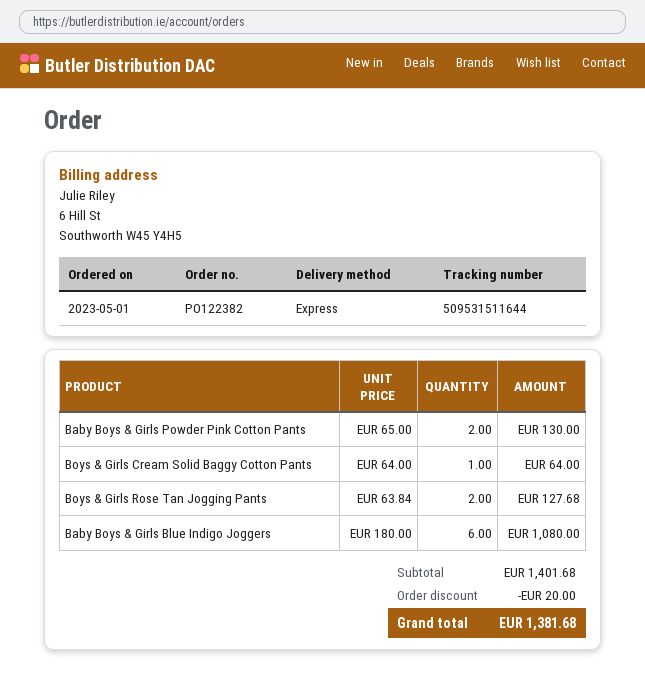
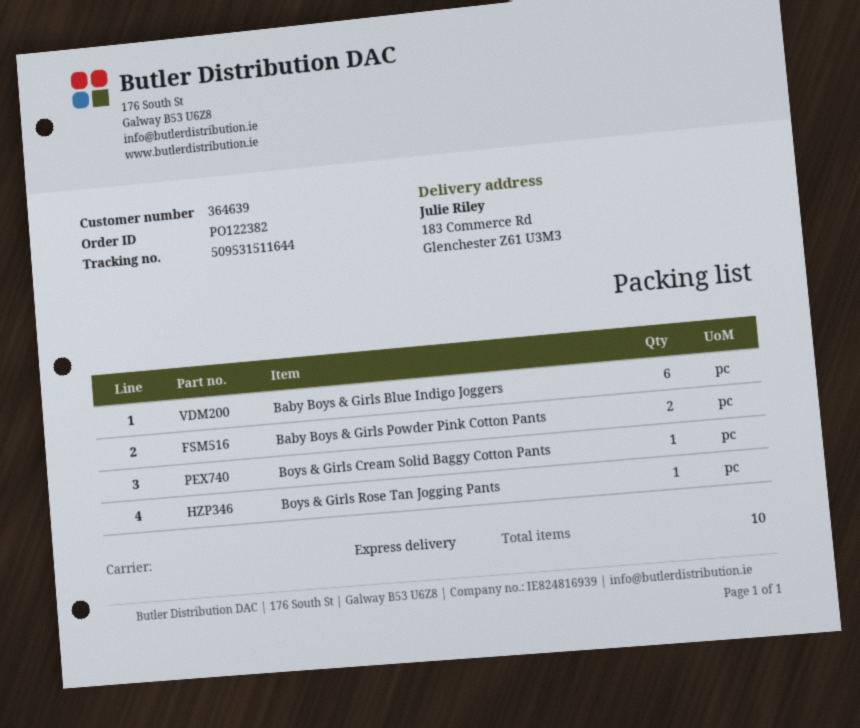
Boys & Girls Rose Tan Jogging Pants: 2 -> 1

